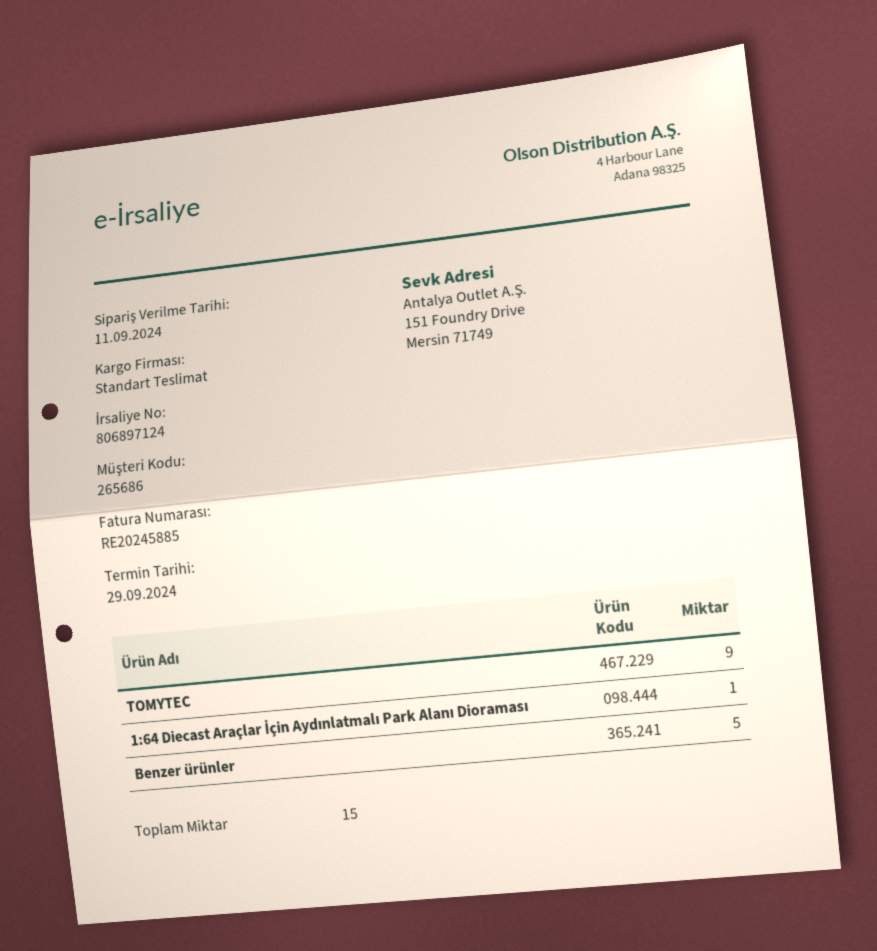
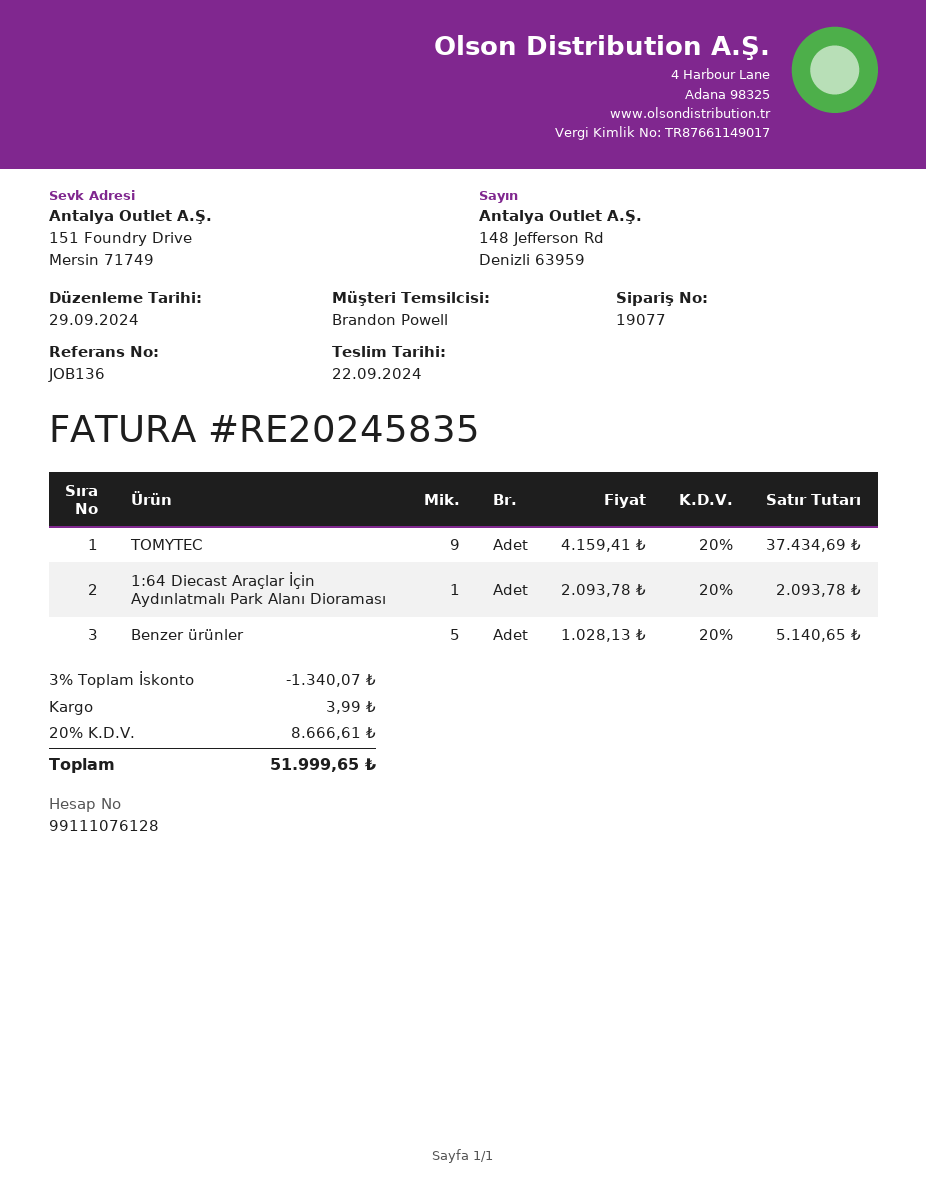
delivery date: 2024-09-29 -> 2024-09-22
invoice number: RE20245885 -> RE20245835

